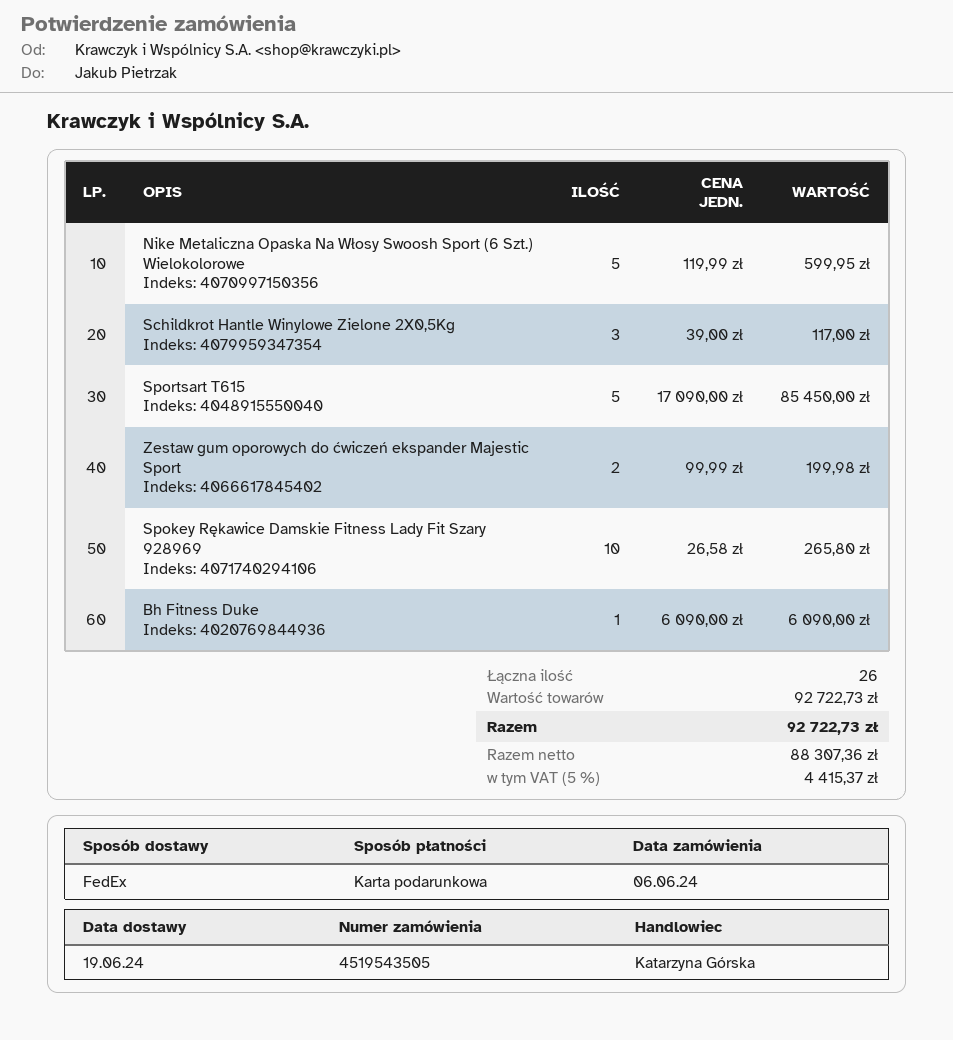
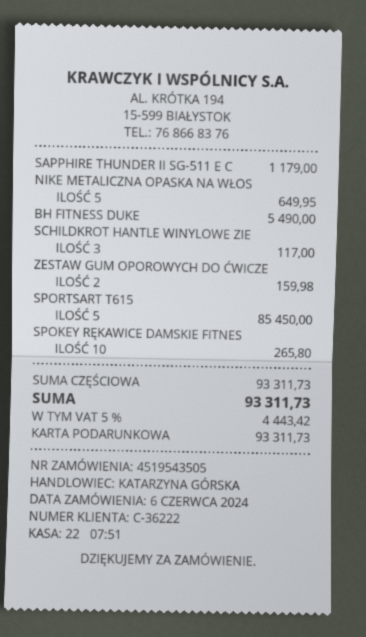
Nike Metaliczna Opaska Na Włosy Swoosh Sport (6 Szt.) Wielokolorowe: 5 for 599.95 -> 5 for 649.95
Zestaw gum oporowych do ćwiczeń ekspander Majestic Sport: 2 for 199.98 -> 2 for 159.98
Bh Fitness Duke: 1 for 6090.00 -> 1 for 5490.00
SAPPHIRE THUNDER II SG-511 E C: none -> 1 for 1179.00
subtotal: 92722.73 -> 93311.73
tax: 5% = 4415.37 -> 5% = 4443.42
total: 92722.73 -> 93311.73

